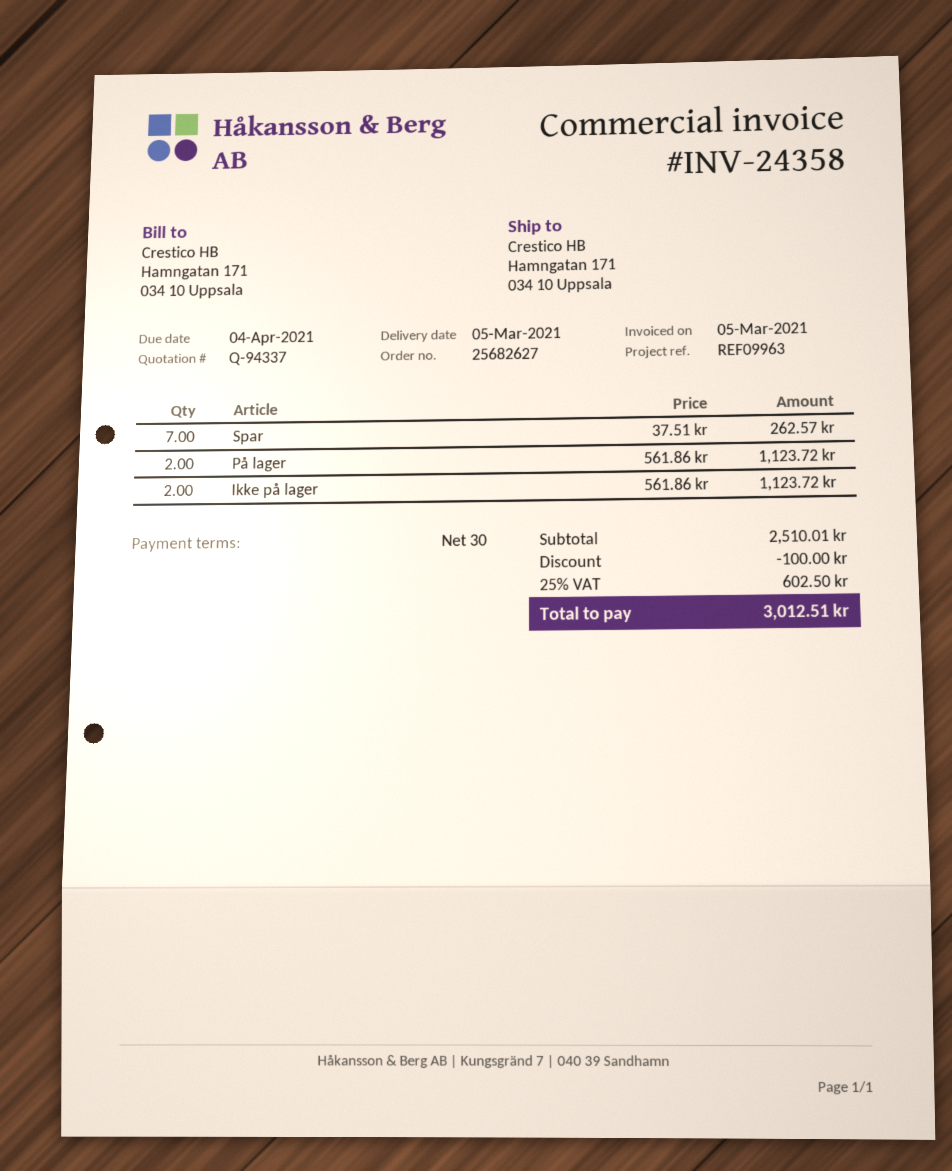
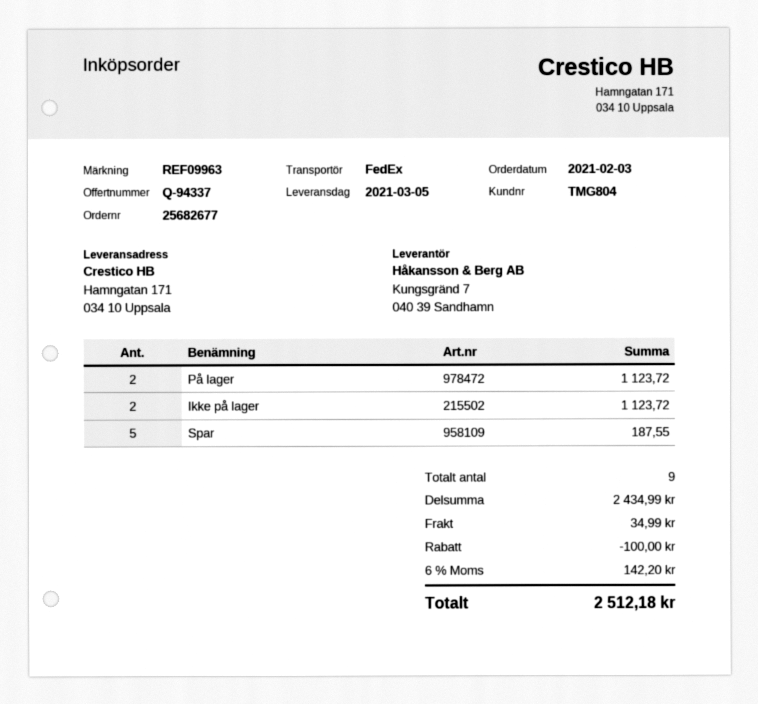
order number: 25682627 -> 25682677
Spar: 7 for 262.57 -> 5 for 187.55
subtotal: 2510.01 -> 2434.99
shipping: none -> 34.99
tax: 25% = 602.50 -> 6% = 142.20
total: 3012.51 -> 2512.18

